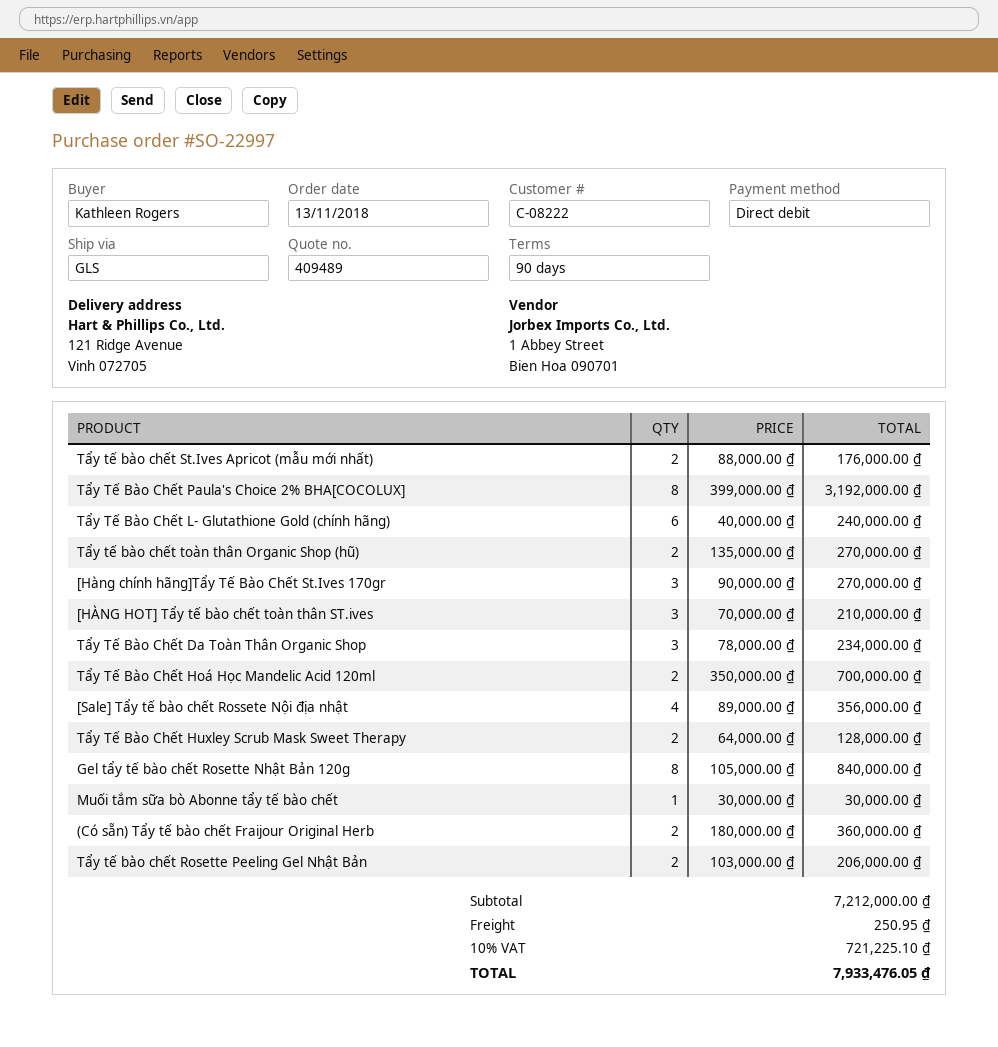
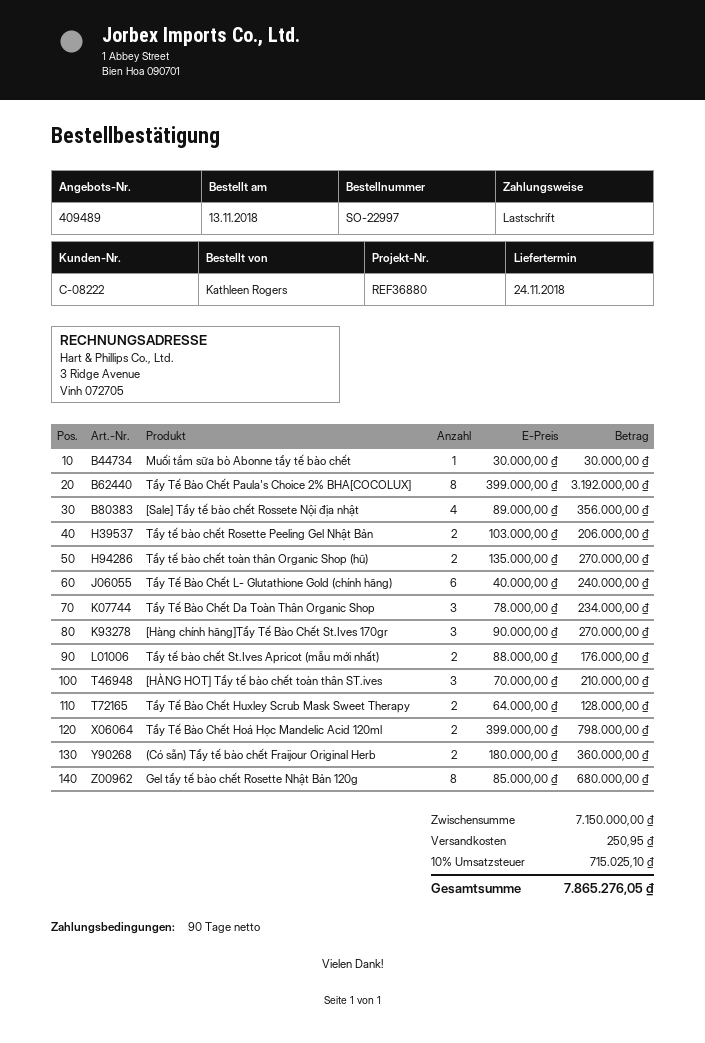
Tẩy Tế Bào Chết Hoá Học Mandelic Acid 120ml: 2 x 350000.00 = 700000.00 -> 2 x 399000.00 = 798000.00
Gel tẩy tế bào chết Rosette Nhật Bản 120g: 8 x 105000.00 = 840000.00 -> 8 x 85000.00 = 680000.00
subtotal: 7212000.00 -> 7150000.00
tax: 10% = 721225.10 -> 10% = 715025.10
total: 7933476.05 -> 7865276.05

